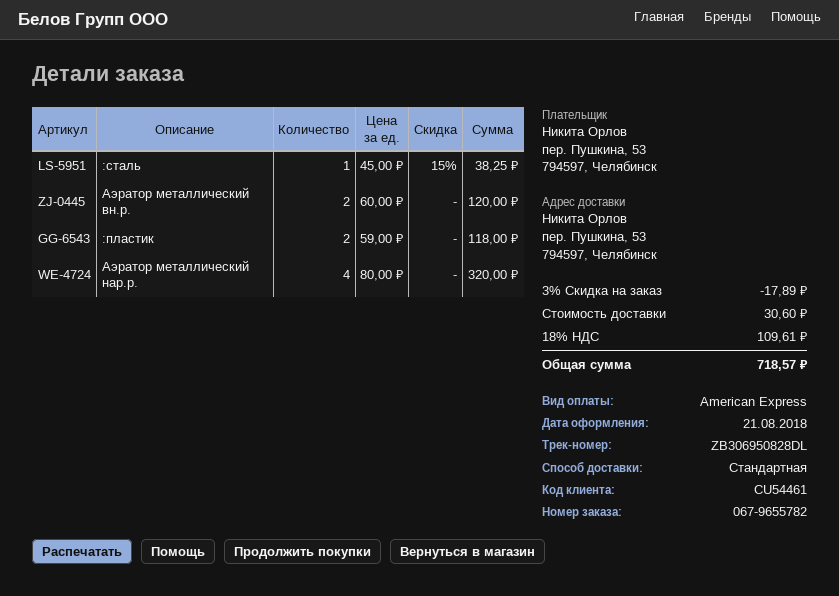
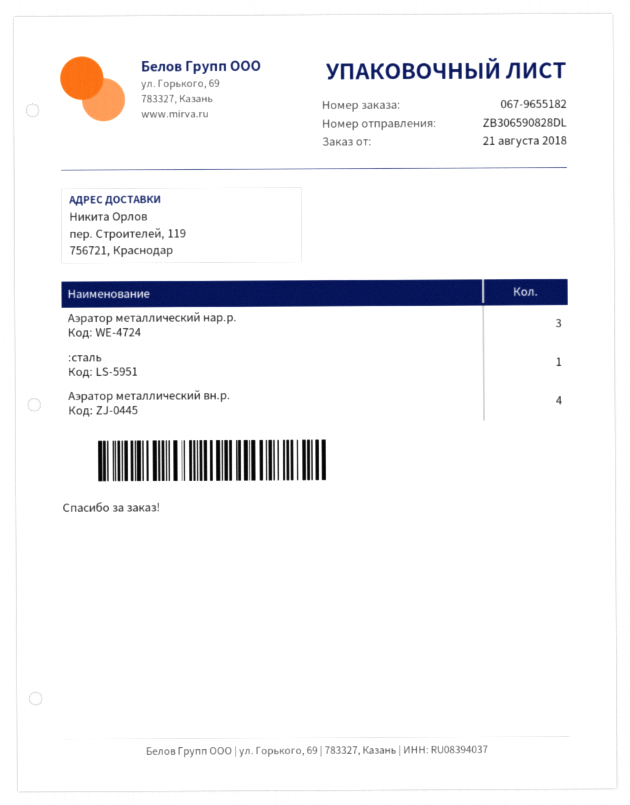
order number: 067-9655782 -> 067-9655182
tracking number: ZB306950828DL -> ZB306590828DL
ship to: пер. Пушкина, 53, 794597, Челябинск -> пер. Строителей, 119, 756721, Краснодар
Аэратор металлический вн.р.: 2 -> 4
:пластик: 2 -> none
Аэратор металлический нар.р.: 4 -> 3

